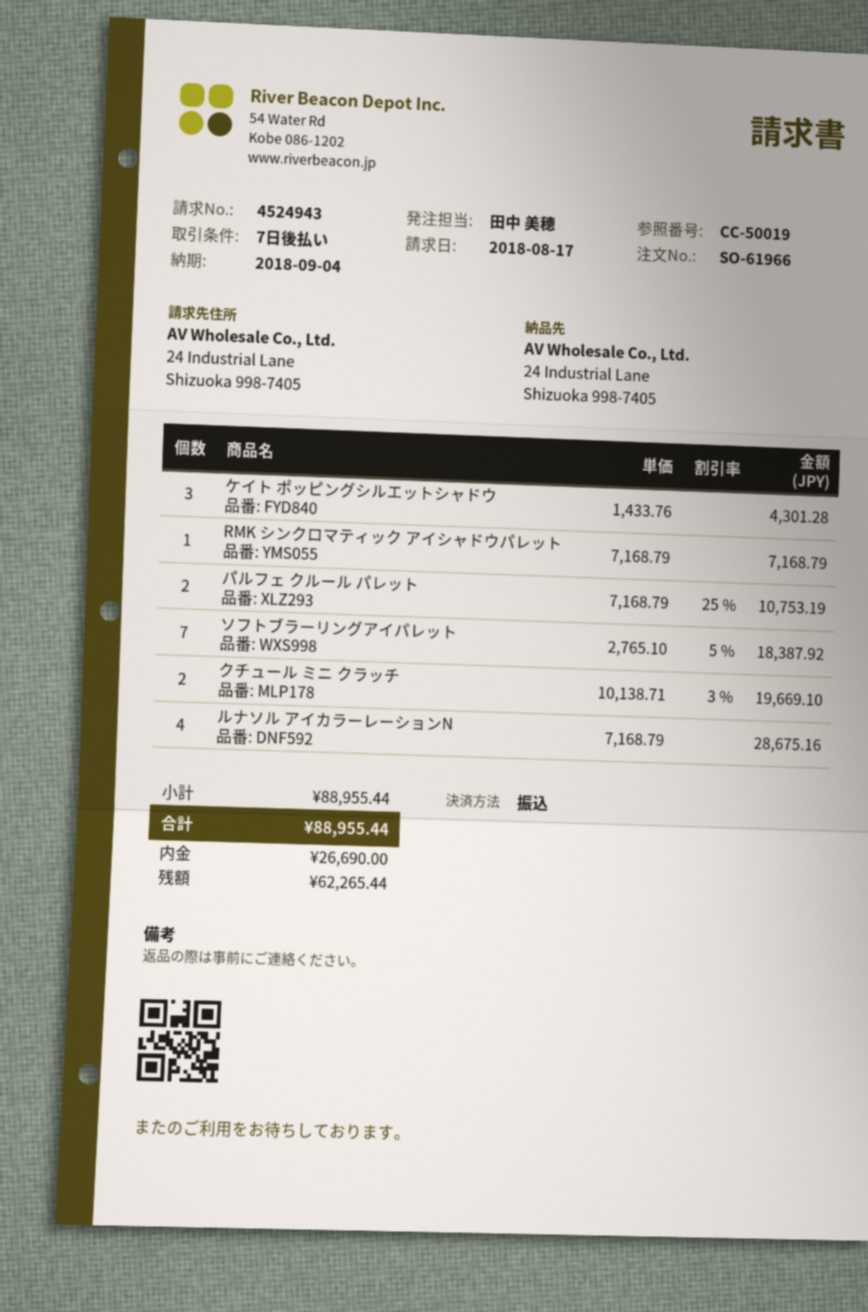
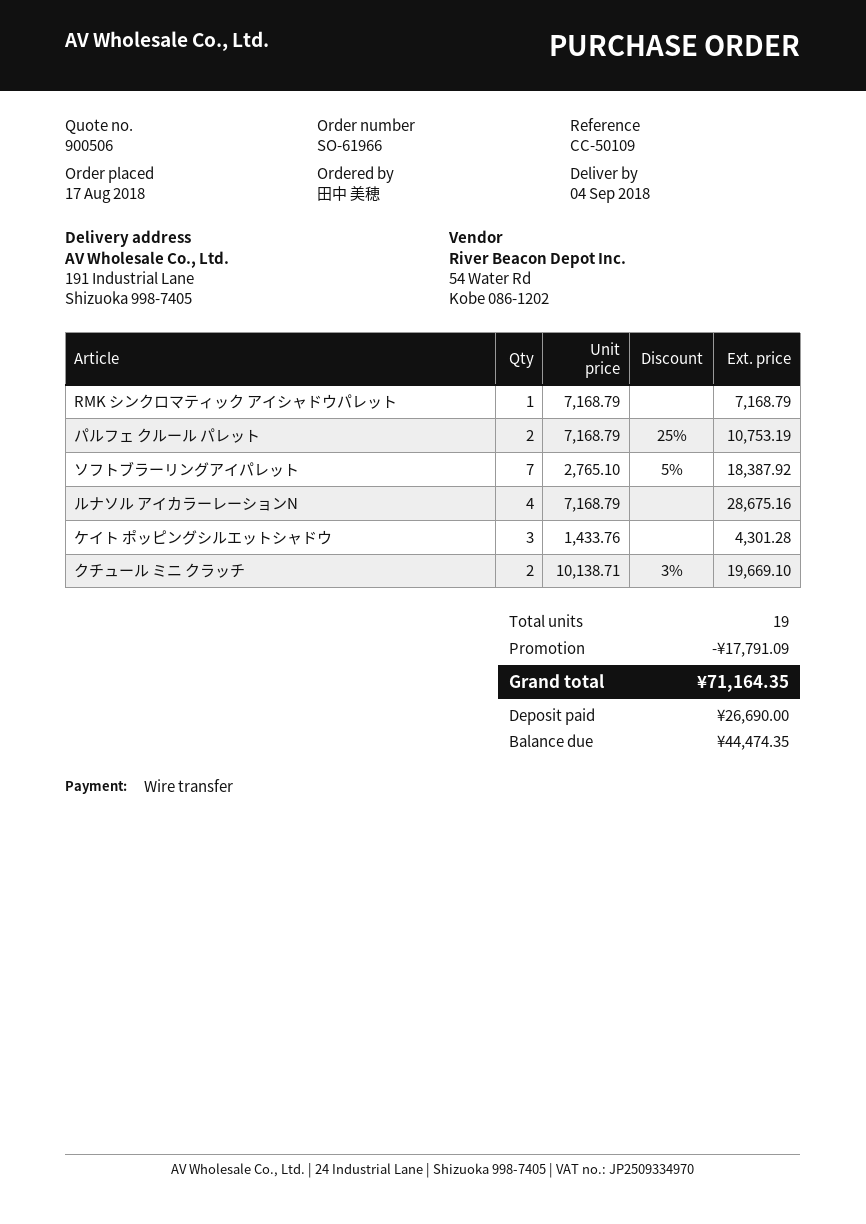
reference: CC-50019 -> CC-50109
ship to: 24 Industrial Lane, Shizuoka 998-7405 -> 191 Industrial Lane, Shizuoka 998-7405
discount: none -> 17791.09
total: 88955.44 -> 71164.35
balance: 62265.44 -> 44474.35

